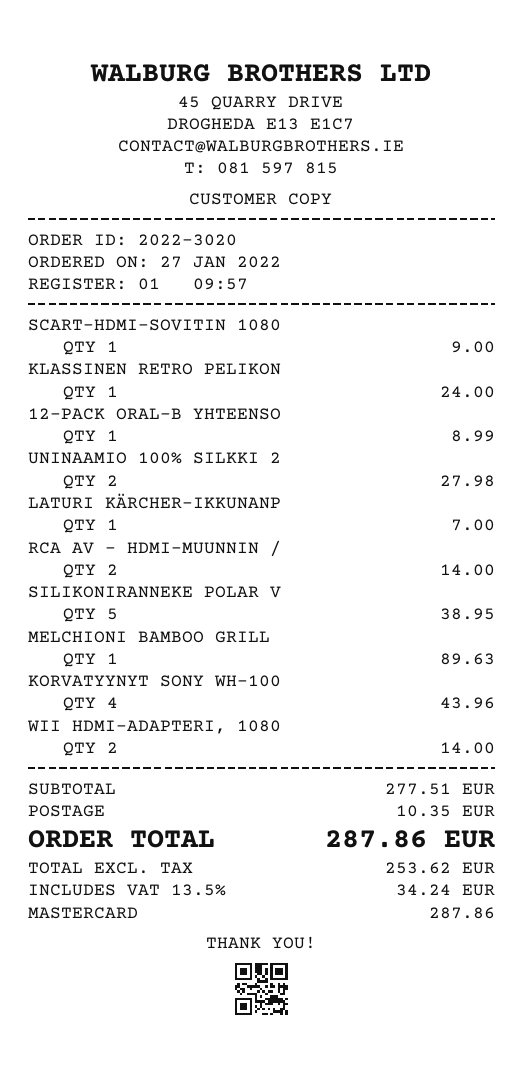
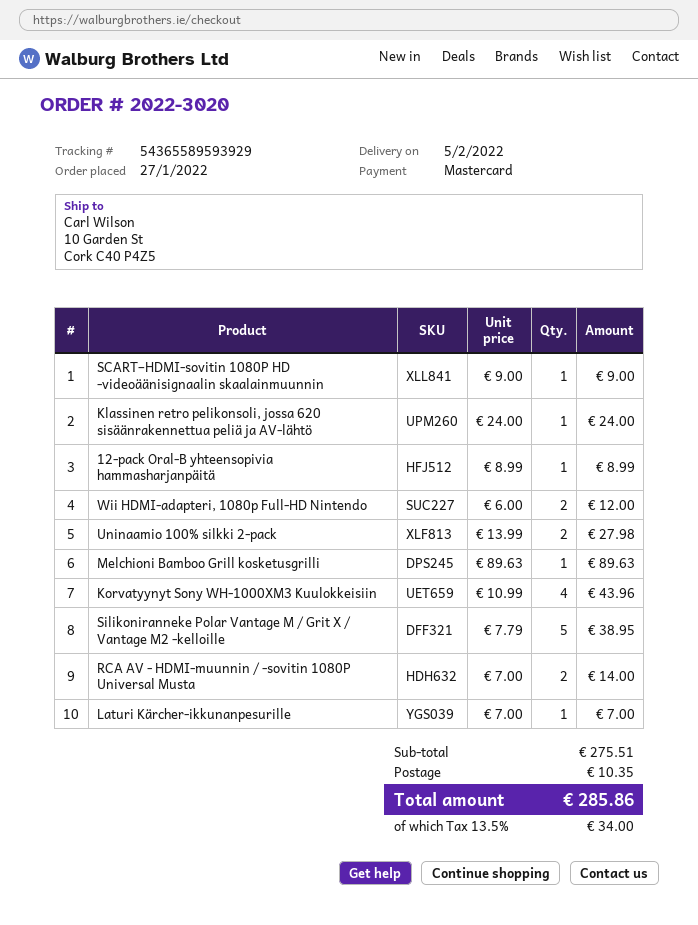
WII HDMI-ADAPTERI, 1080: 2 for 14.00 -> 2 for 12.00
subtotal: 277.51 -> 275.51
tax: 13.5% = 34.24 -> 13.5% = 34.00
total: 287.86 -> 285.86

